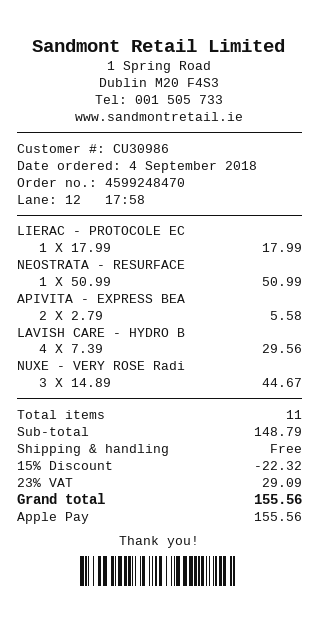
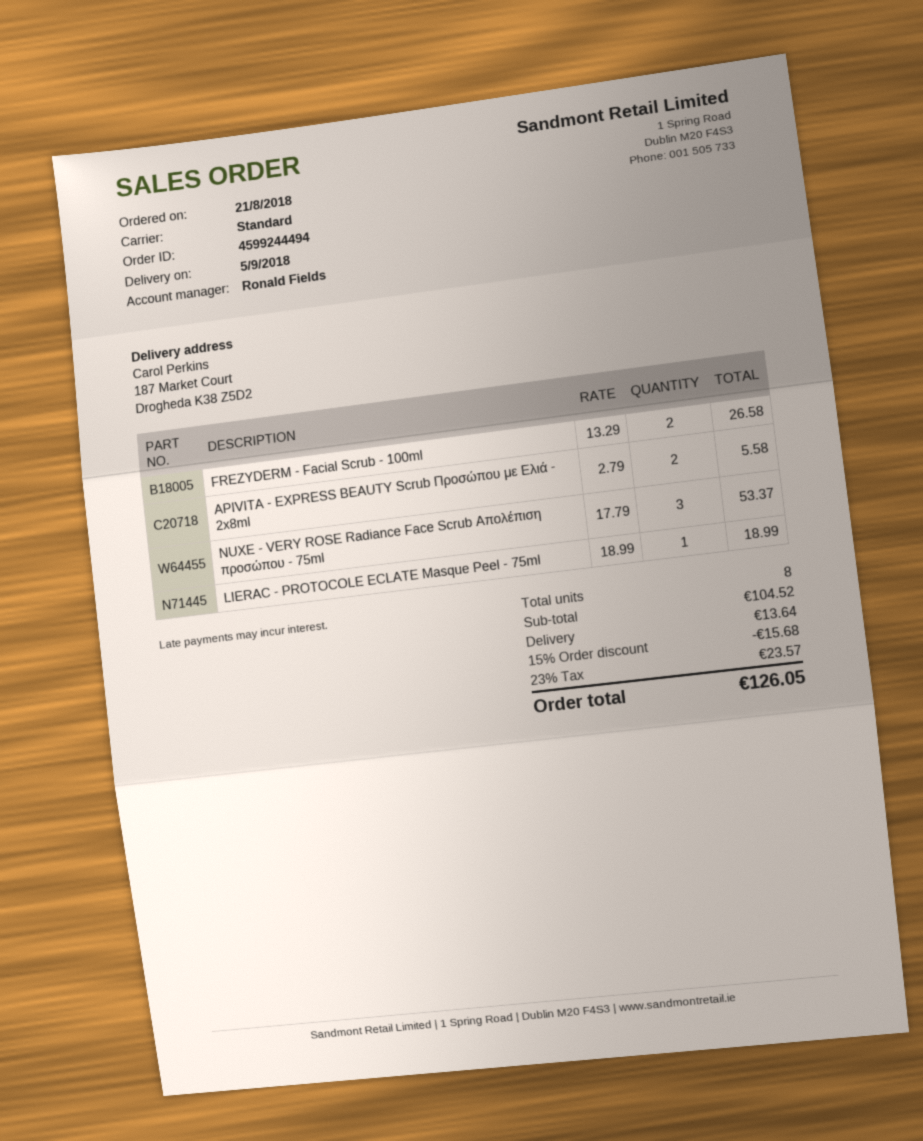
order number: 4599248470 -> 4599244494
order date: 2018-09-04 -> 2018-08-21
LIERAC - PROTOCOLE EC: 1 x 17.99 = 17.99 -> 1 x 18.99 = 18.99
NEOSTRATA - RESURFACE: 1 x 50.99 = 50.99 -> none
LAVISH CARE - HYDRO B: 4 x 7.39 = 29.56 -> none
NUXE - VERY ROSE Radi: 3 x 14.89 = 44.67 -> 3 x 17.79 = 53.37
FREZYDERM - Facial Scrub - 100ml: none -> 2 x 13.29 = 26.58
total quantity: 11 -> 8
subtotal: 148.79 -> 104.52
discount: 15% = 22.32 -> 15% = 15.68
shipping: 0.00 -> 13.64
tax: 23% = 29.09 -> 23% = 23.57
total: 155.56 -> 126.05

